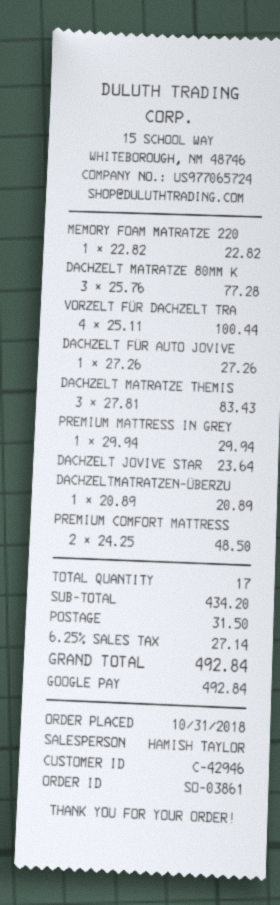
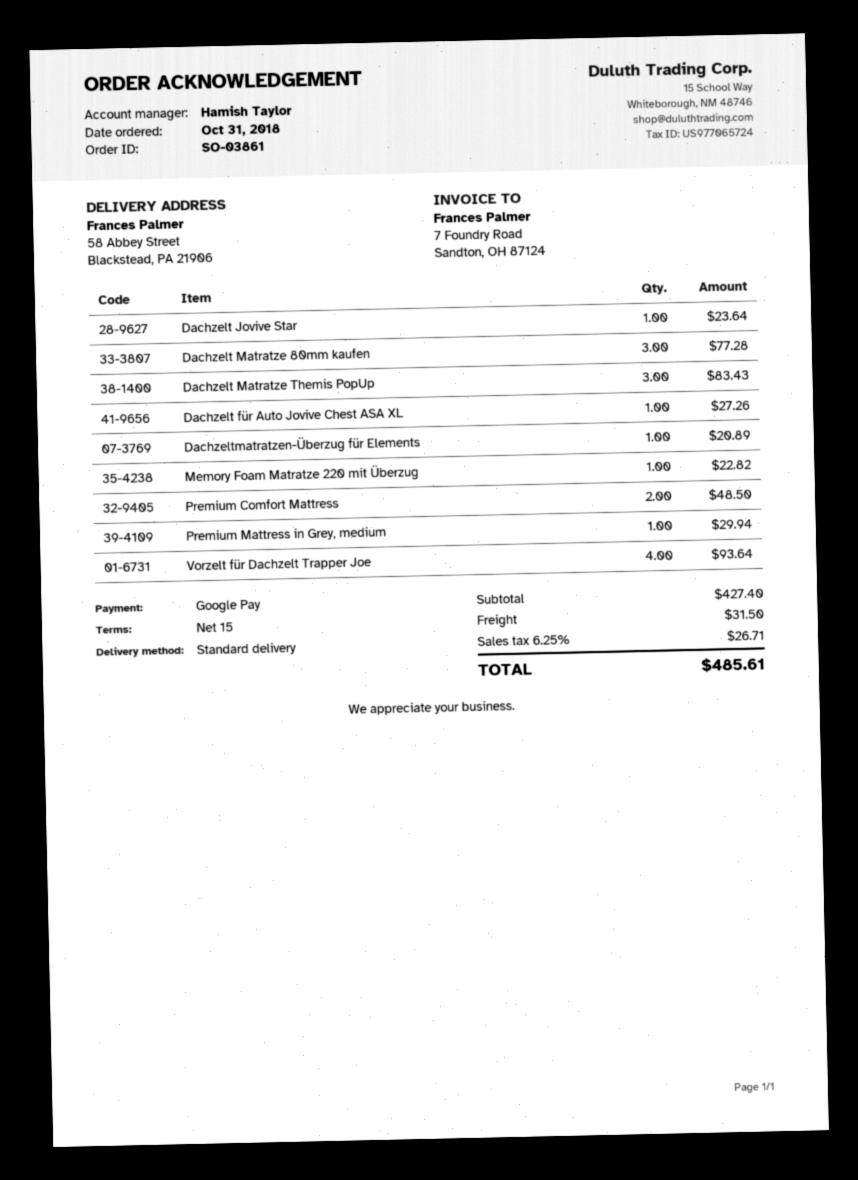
VORZELT FÜR DACHZELT TRA: 4 for 100.44 -> 4 for 93.64
subtotal: 434.20 -> 427.40
tax: 6.25% = 27.14 -> 6.25% = 26.71
total: 492.84 -> 485.61

